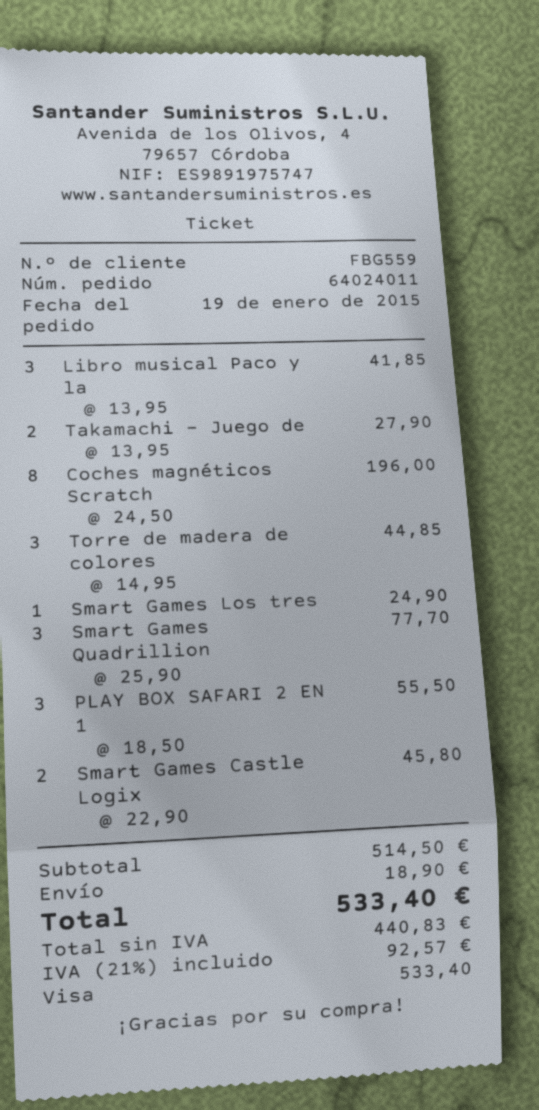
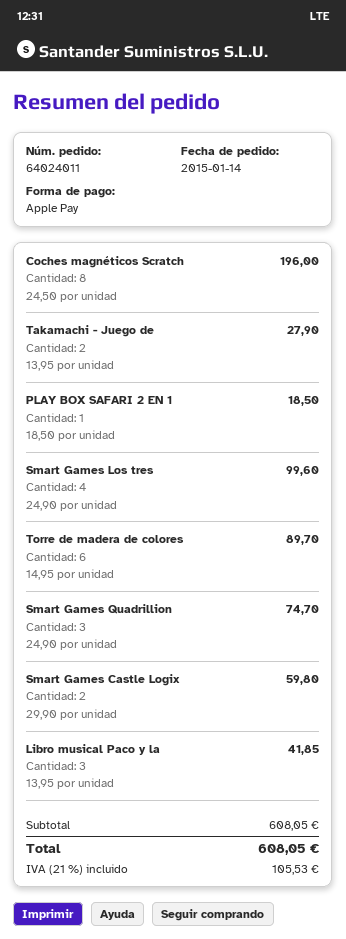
order date: 2015-01-19 -> 2015-01-14
payment method: Visa -> Apple Pay
Torre de madera de colores: 3 x 14.95 = 44.85 -> 6 x 14.95 = 89.70
Smart Games Los tres: 1 x 24.90 = 24.90 -> 4 x 24.90 = 99.60
Smart Games Quadrillion: 3 x 25.90 = 77.70 -> 3 x 24.90 = 74.70
PLAY BOX SAFARI 2 EN 1: 3 x 18.50 = 55.50 -> 1 x 18.50 = 18.50
Smart Games Castle Logix: 2 x 22.90 = 45.80 -> 2 x 29.90 = 59.80
subtotal: 514.50 -> 608.05
shipping: 18.90 -> none
tax: 21% = 92.57 -> 21% = 105.53
total: 533.40 -> 608.05

